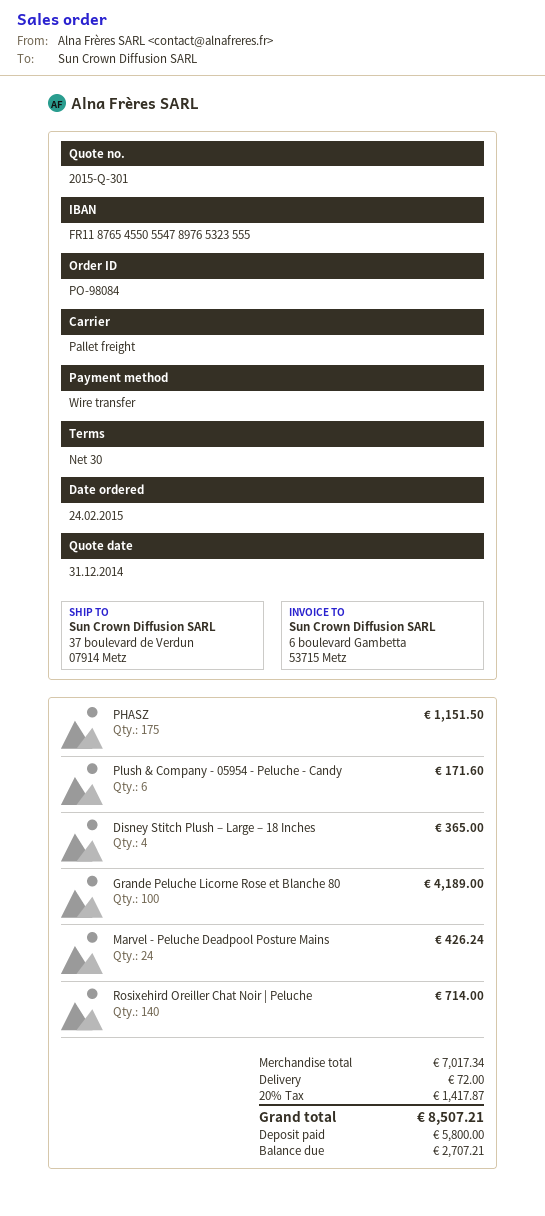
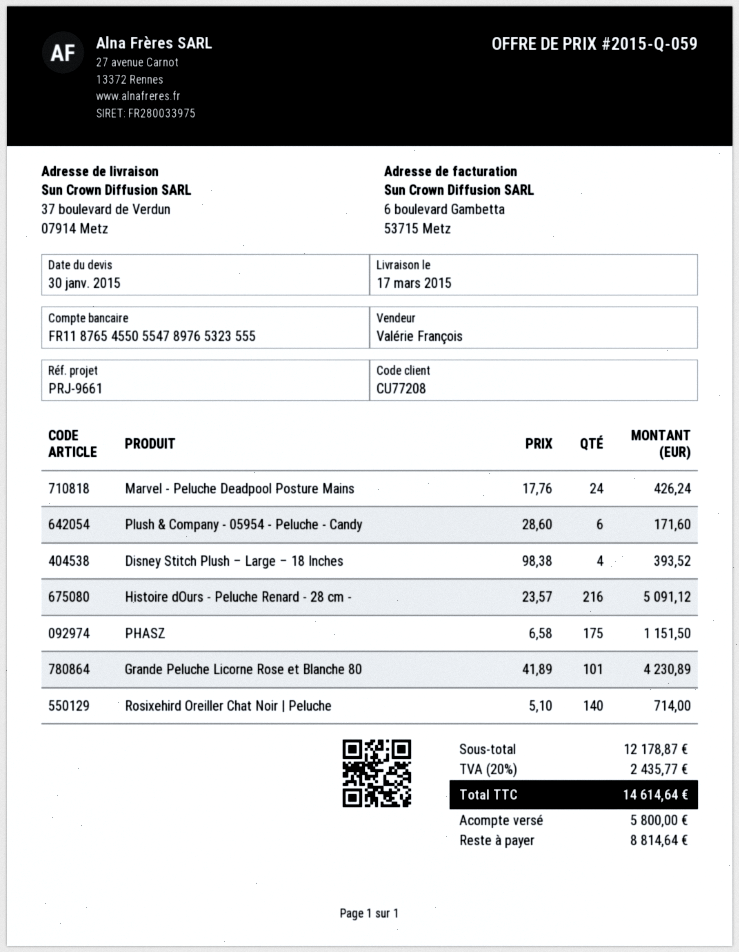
quote number: 2015-Q-301 -> 2015-Q-059
quote date: 2014-12-31 -> 2015-01-30
Disney Stitch Plush – Large – 18 Inches: 4 for 365.00 -> 4 for 393.52
Grande Peluche Licorne Rose et Blanche 80: 100 for 4189.00 -> 101 for 4230.89
Histoire dOurs - Peluche Renard - 28 cm -: none -> 216 for 5091.12
subtotal: 7017.34 -> 12178.87
shipping: 72.00 -> none
tax: 20% = 1417.87 -> 20% = 2435.77
total: 8507.21 -> 14614.64
balance: 2707.21 -> 8814.64

